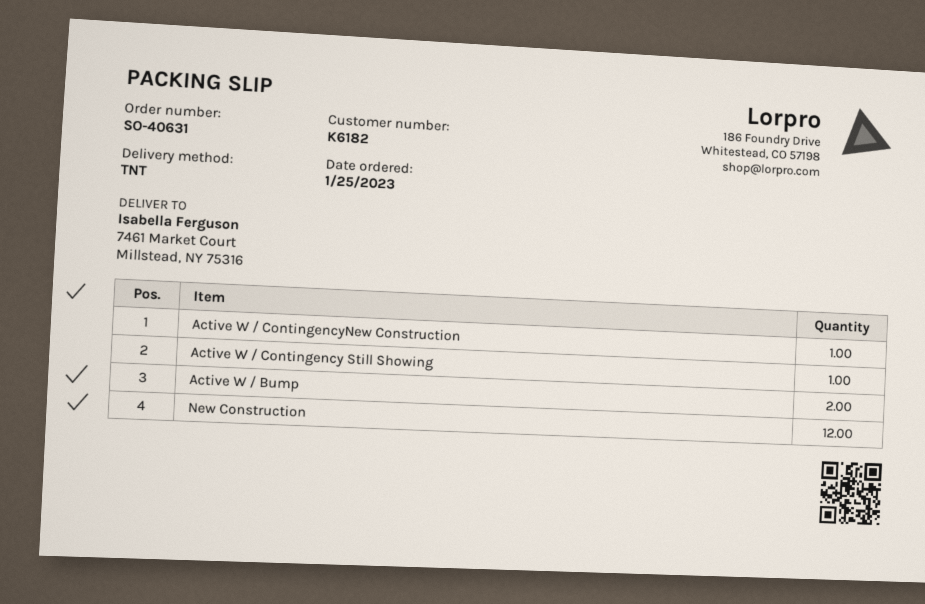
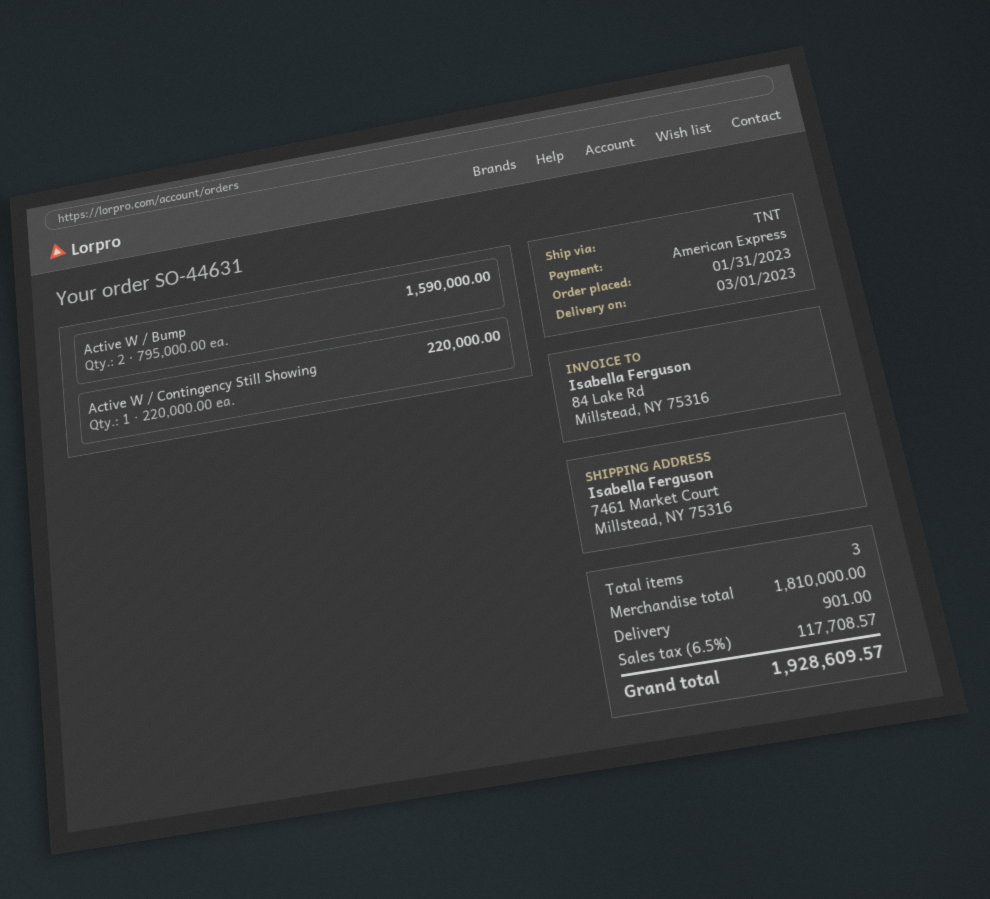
order number: SO-40631 -> SO-44631
order date: 2023-01-25 -> 2023-01-31
Active W / ContingencyNew Construction: 1 -> none
New Construction: 12 -> none

